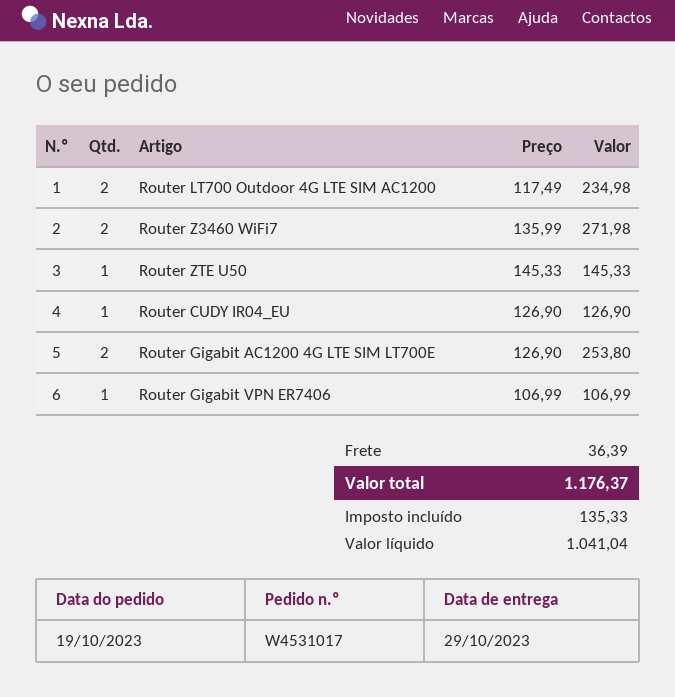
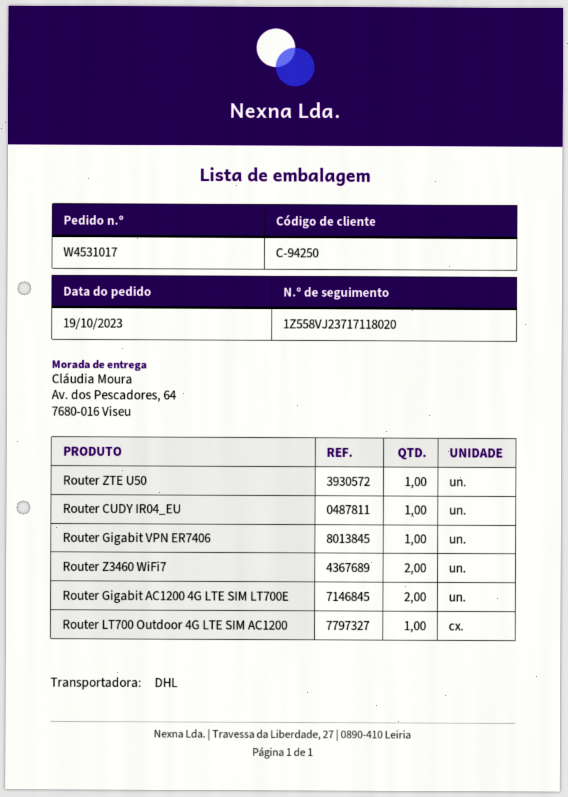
Router LT700 Outdoor 4G LTE SIM AC1200: 2 -> 1

